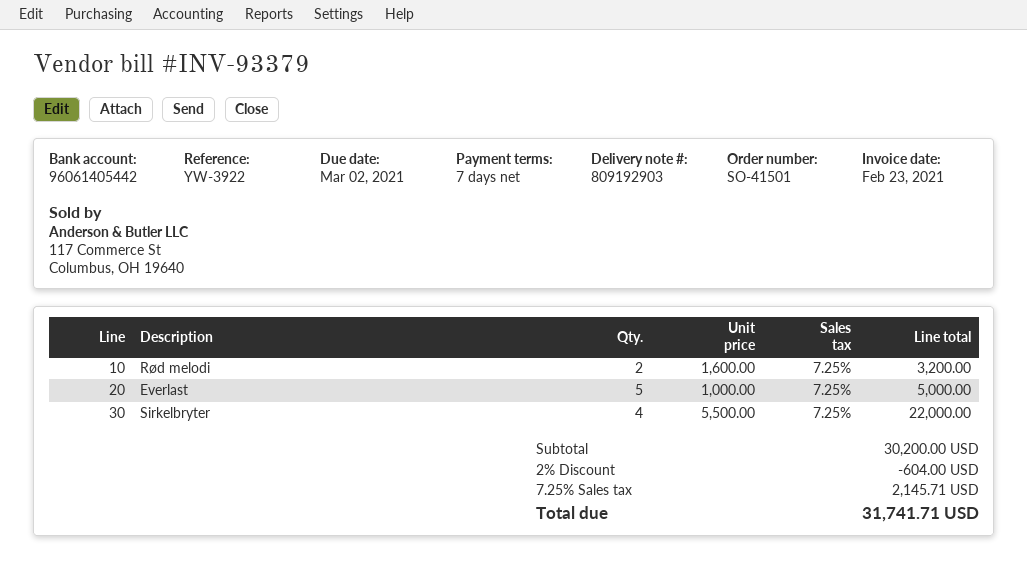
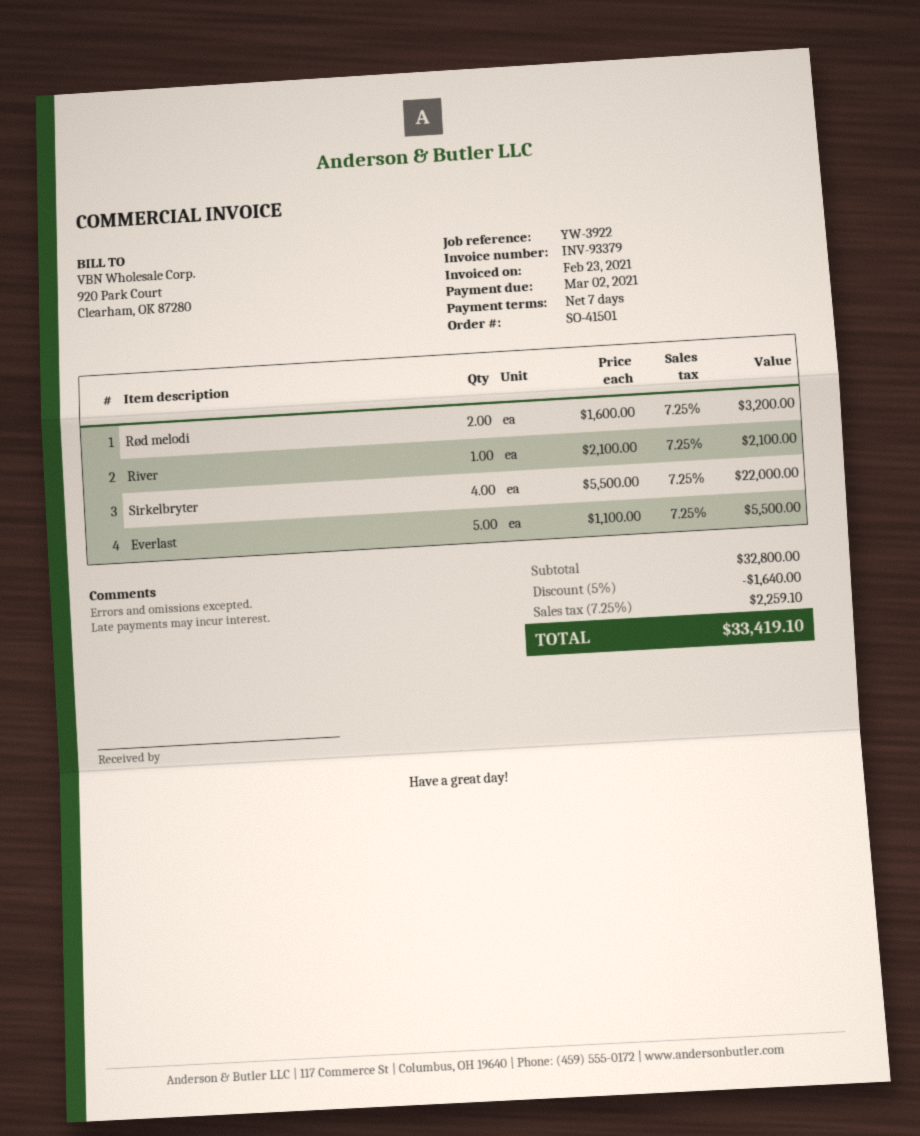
Everlast: 5 x 1000.00 = 5000.00 -> 5 x 1100.00 = 5500.00
River: none -> 1 x 2100.00 = 2100.00
subtotal: 30200.00 -> 32800.00
discount: 2% = 604.00 -> 5% = 1640.00
tax: 7.25% = 2145.71 -> 7.25% = 2259.10
total: 31741.71 -> 33419.10

